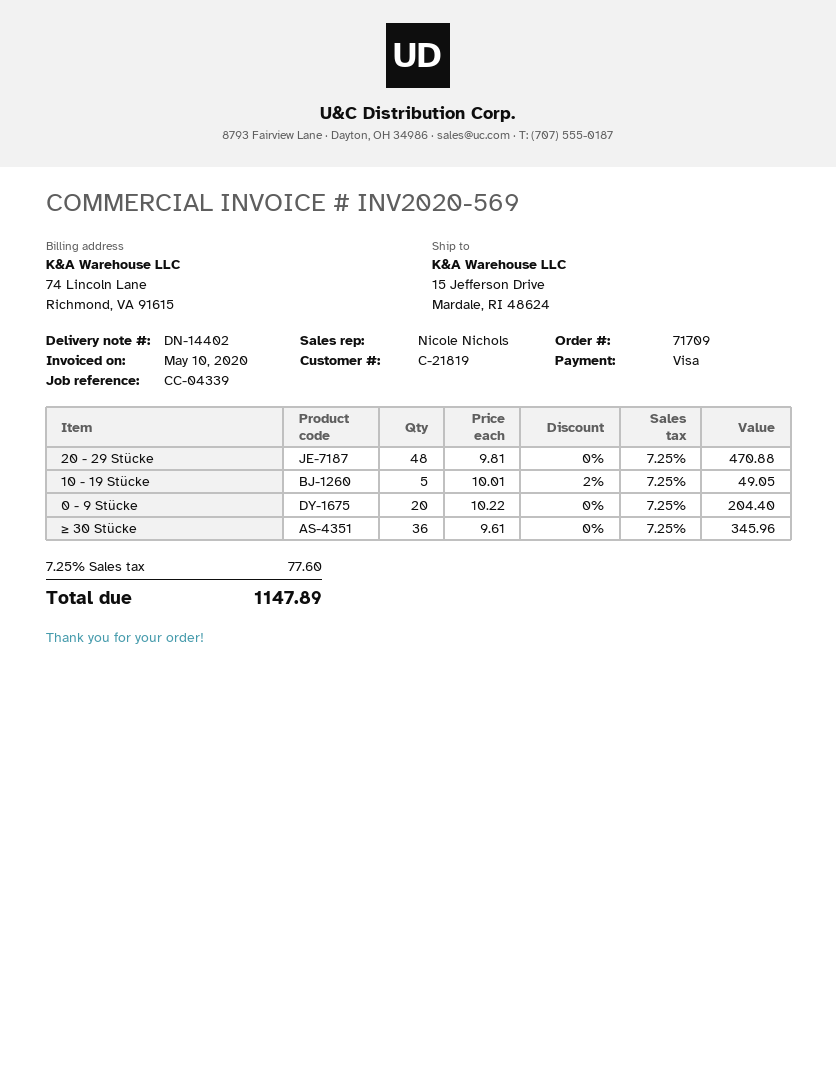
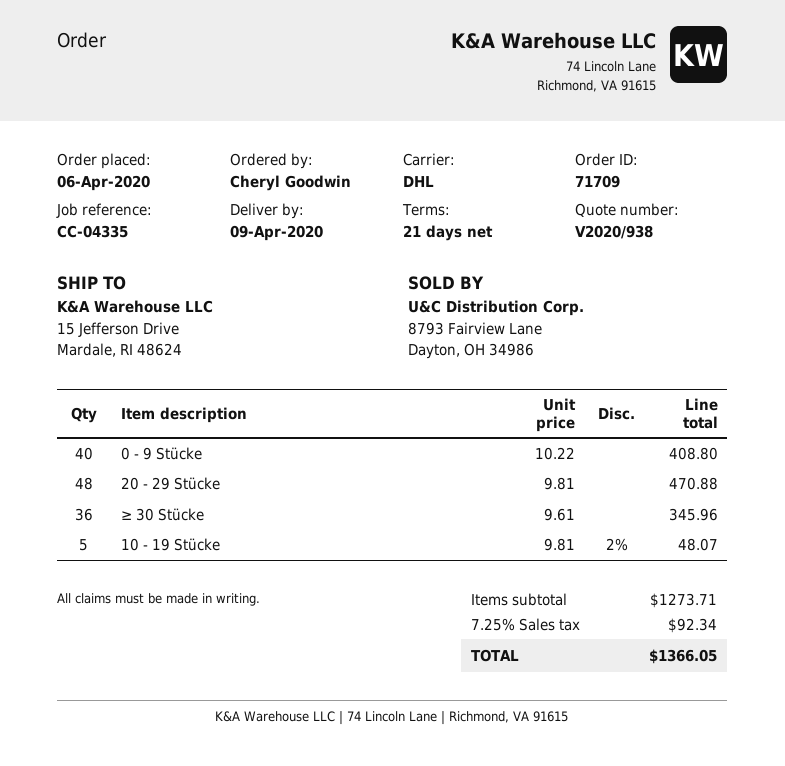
reference: CC-04339 -> CC-04335
10 - 19 Stücke: 5 x 10.01 - 2% = 49.05 -> 5 x 9.81 - 2% = 48.07
0 - 9 Stücke: 20 x 10.22 = 204.40 -> 40 x 10.22 = 408.80
tax: 7.25% = 77.60 -> 7.25% = 92.34
total: 1147.89 -> 1366.05

